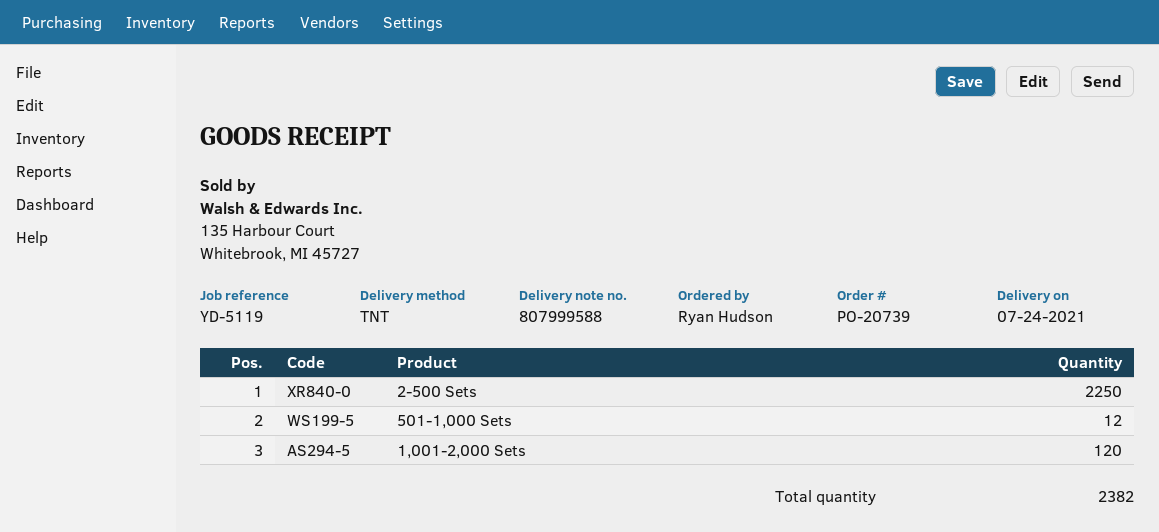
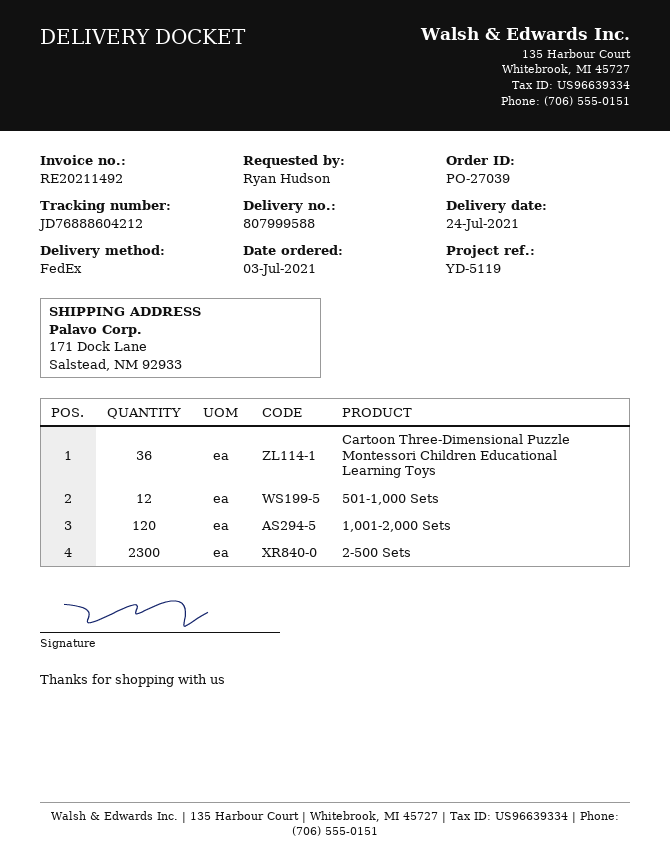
order number: PO-20739 -> PO-27039
shipping method: TNT -> FedEx
2-500 Sets: 2250 -> 2300
Cartoon Three-Dimensional Puzzle Montessori Children Educational Learning Toys: none -> 36

